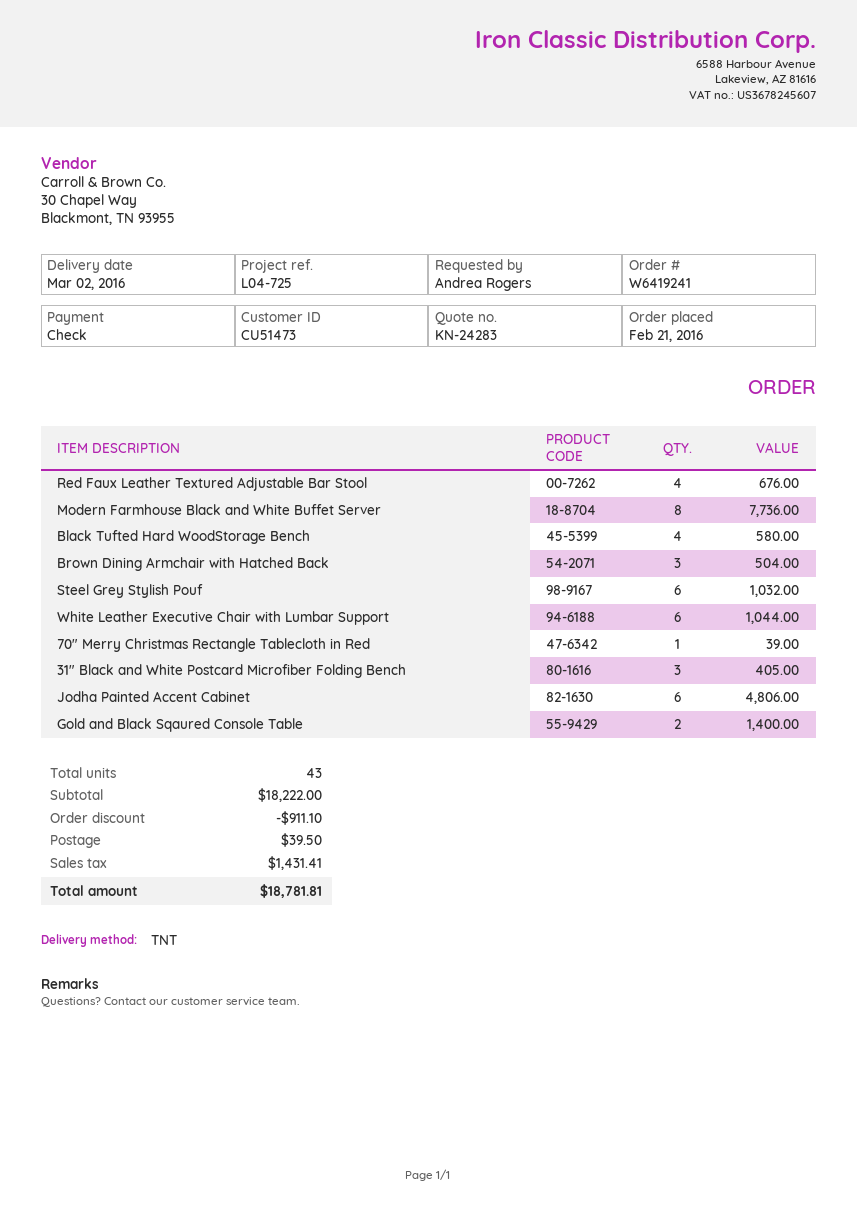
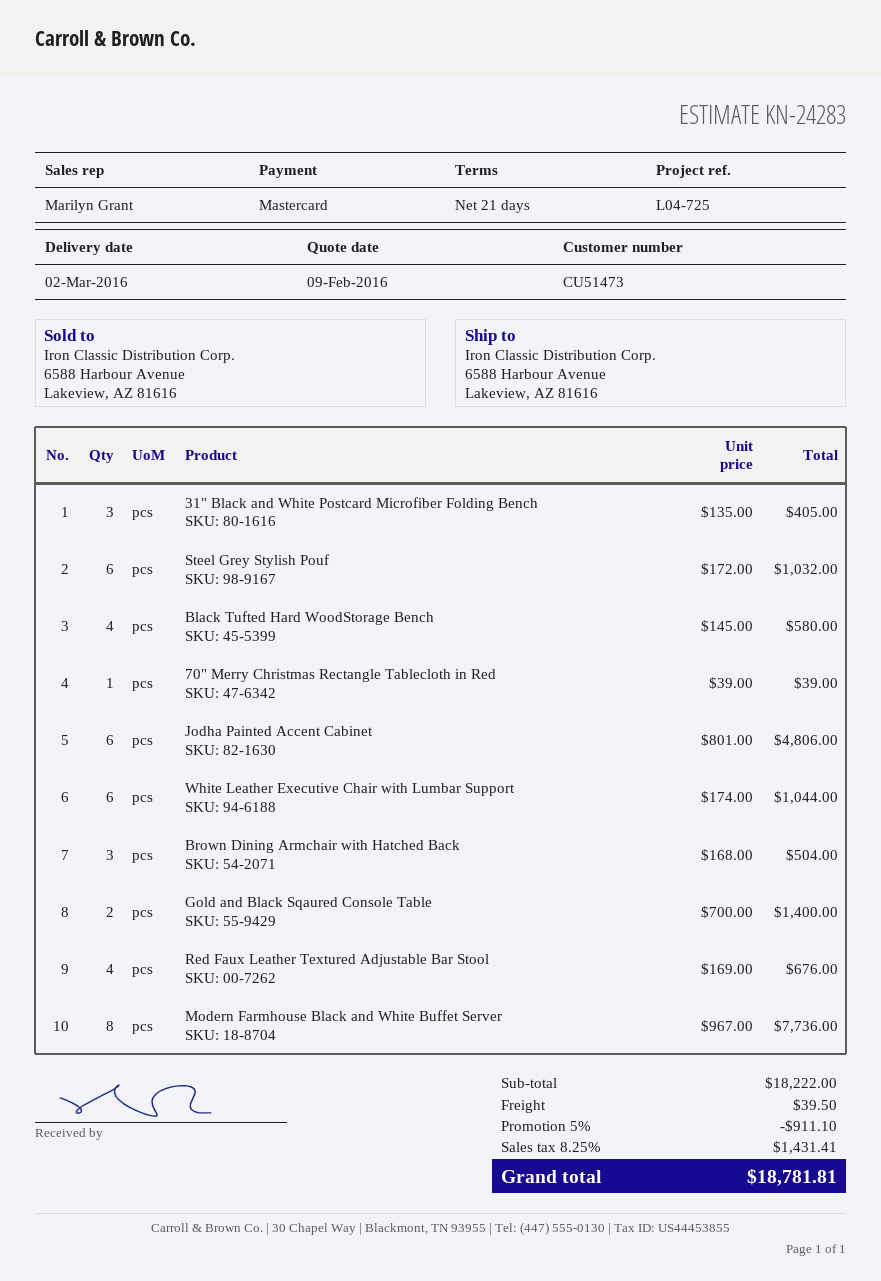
payment method: cheque -> Mastercard

